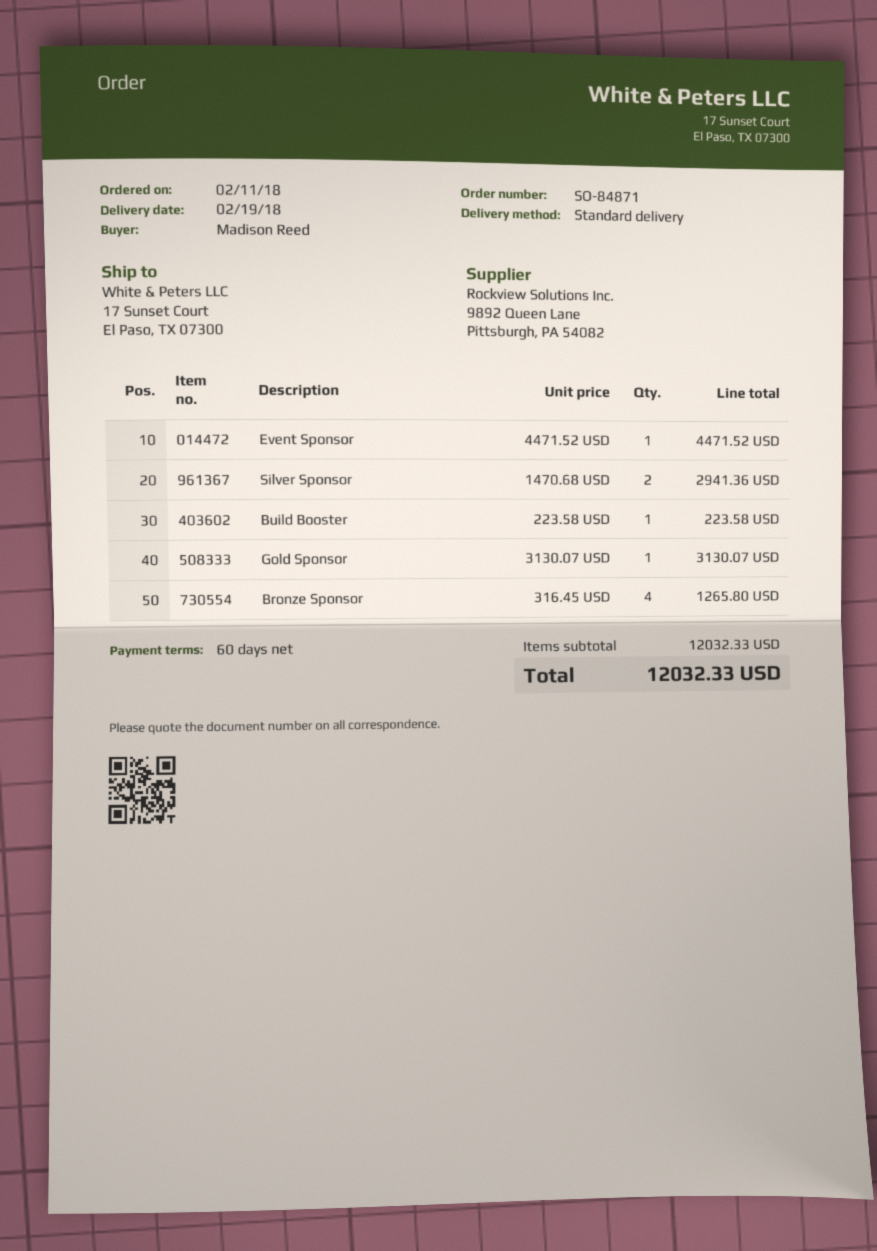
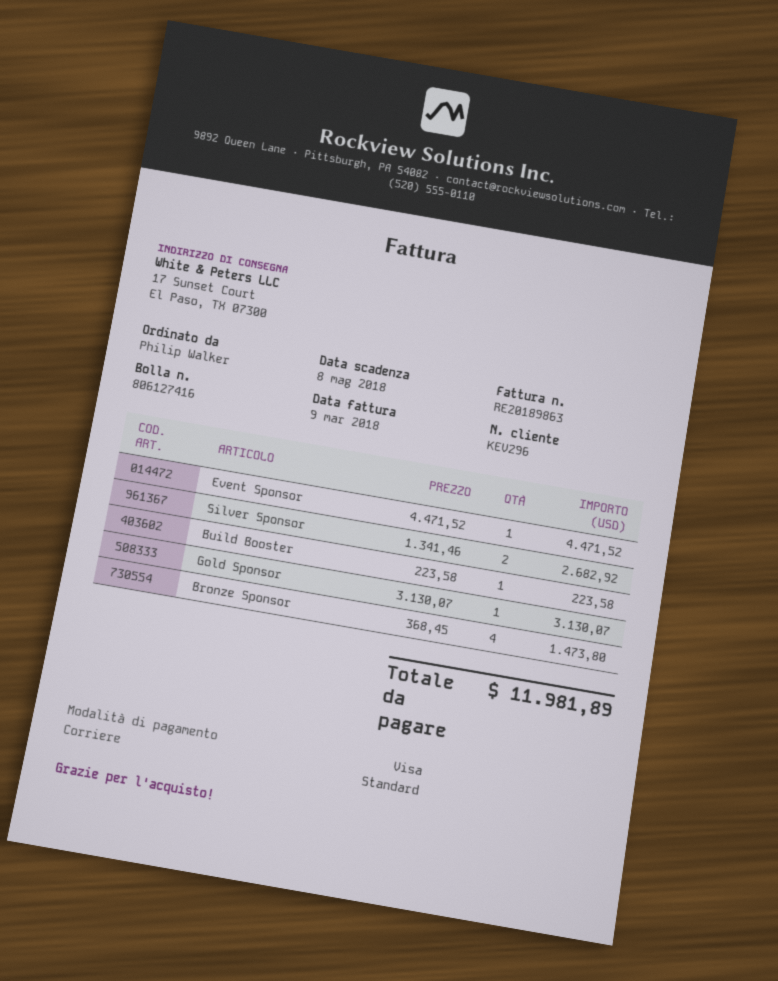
ordered by: Madison Reed -> Philip Walker
Silver Sponsor: 2 x 1470.68 = 2941.36 -> 2 x 1341.46 = 2682.92
Bronze Sponsor: 4 x 316.45 = 1265.80 -> 4 x 368.45 = 1473.80
total: 12032.33 -> 11981.89

